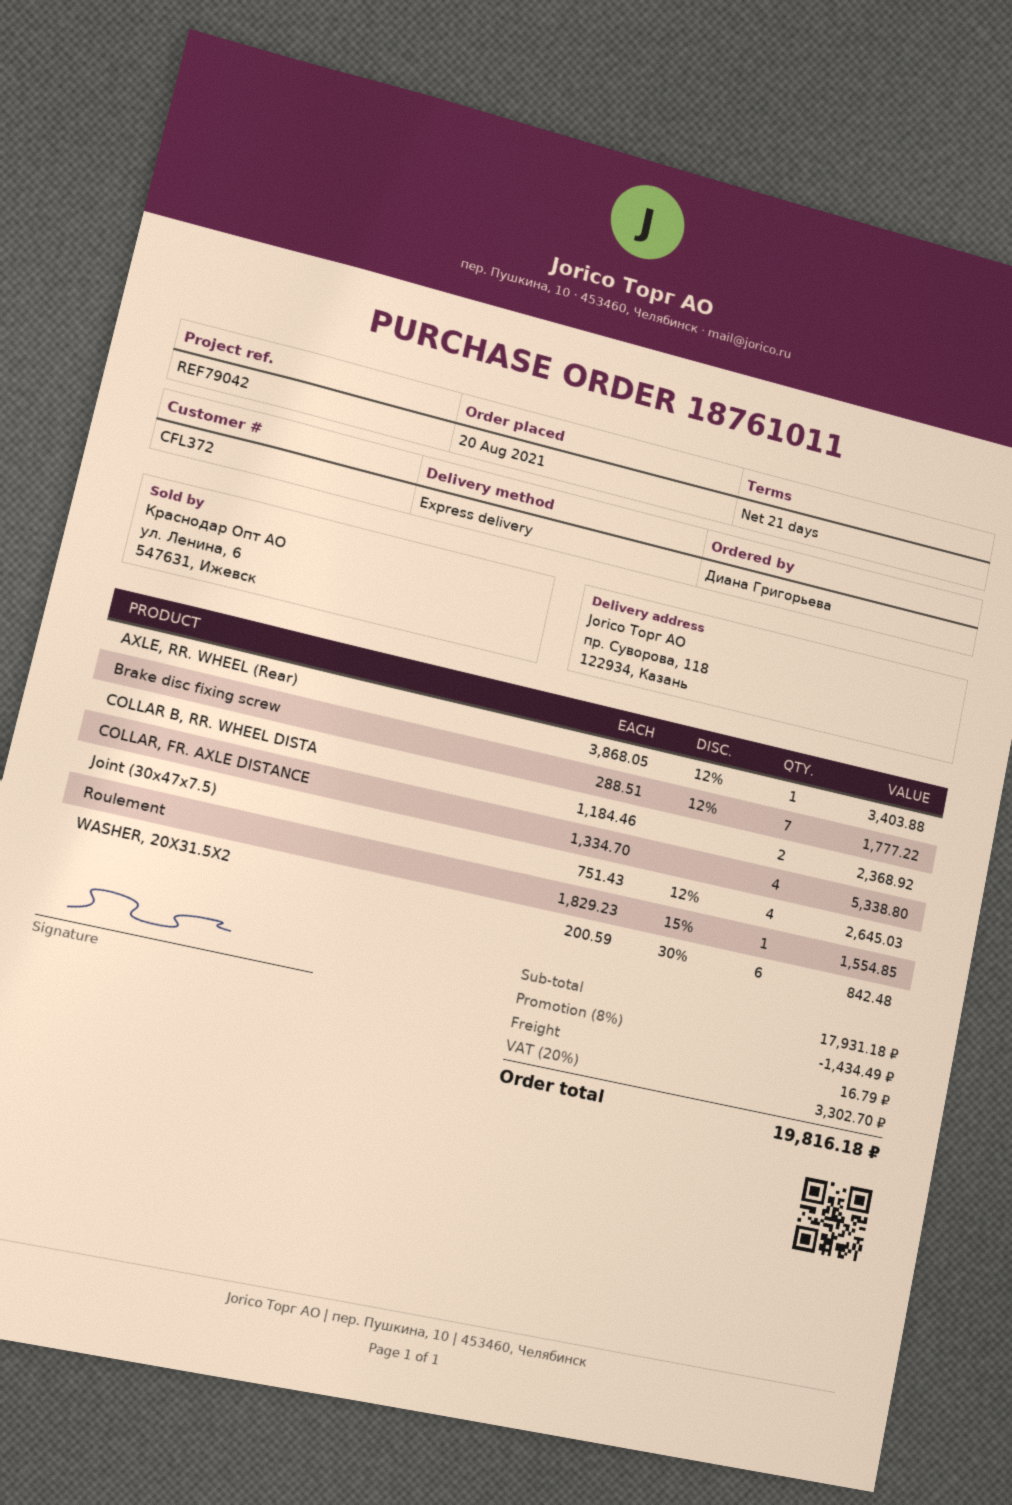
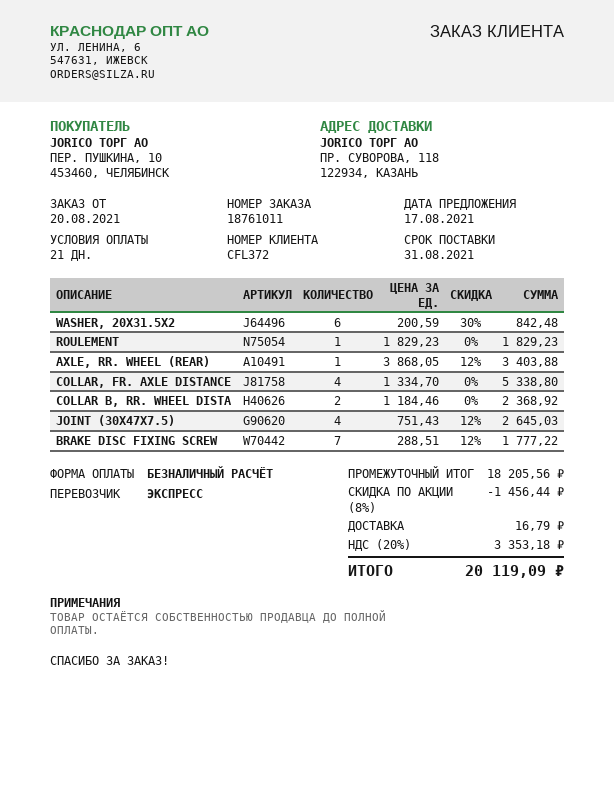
Roulement: 1 x 1829.23 - 15% = 1554.85 -> 1 x 1829.23 = 1829.23
subtotal: 17931.18 -> 18205.56
discount: 8% = 1434.49 -> 8% = 1456.44
tax: 20% = 3302.70 -> 20% = 3353.18
total: 19816.18 -> 20119.09

